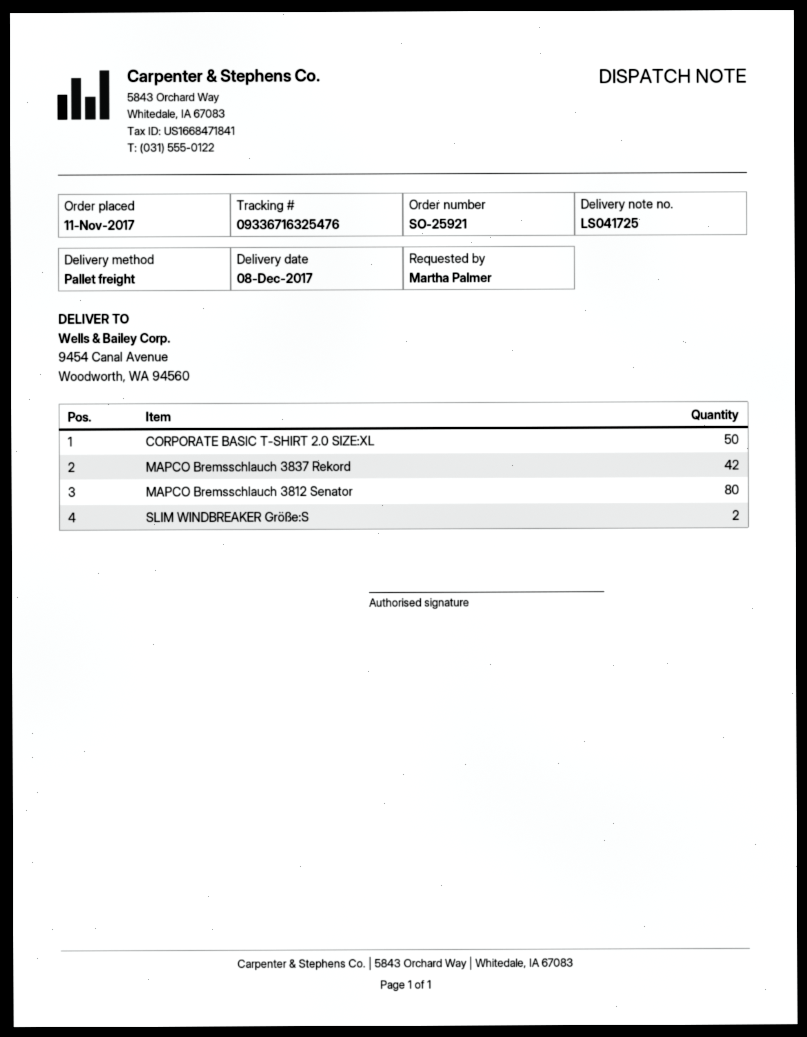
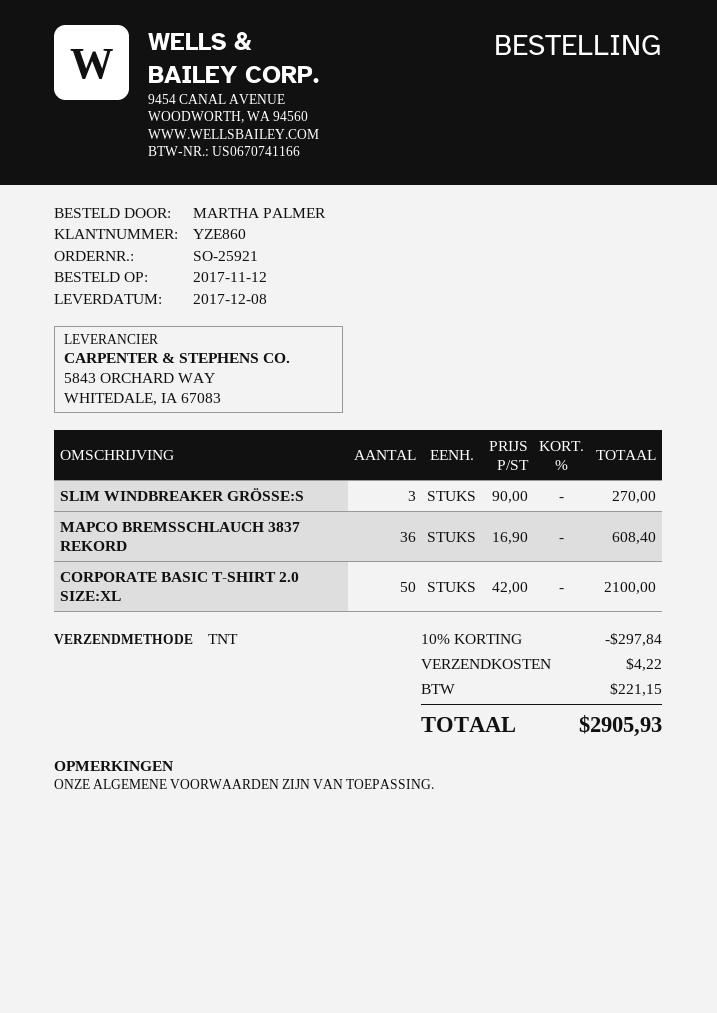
order date: 2017-11-11 -> 2017-11-12
shipping method: pallet freight -> TNT
MAPCO Bremsschlauch 3837 Rekord: 42 -> 36
MAPCO Bremsschlauch 3812 Senator: 80 -> none
SLIM WINDBREAKER Größe:S: 2 -> 3

